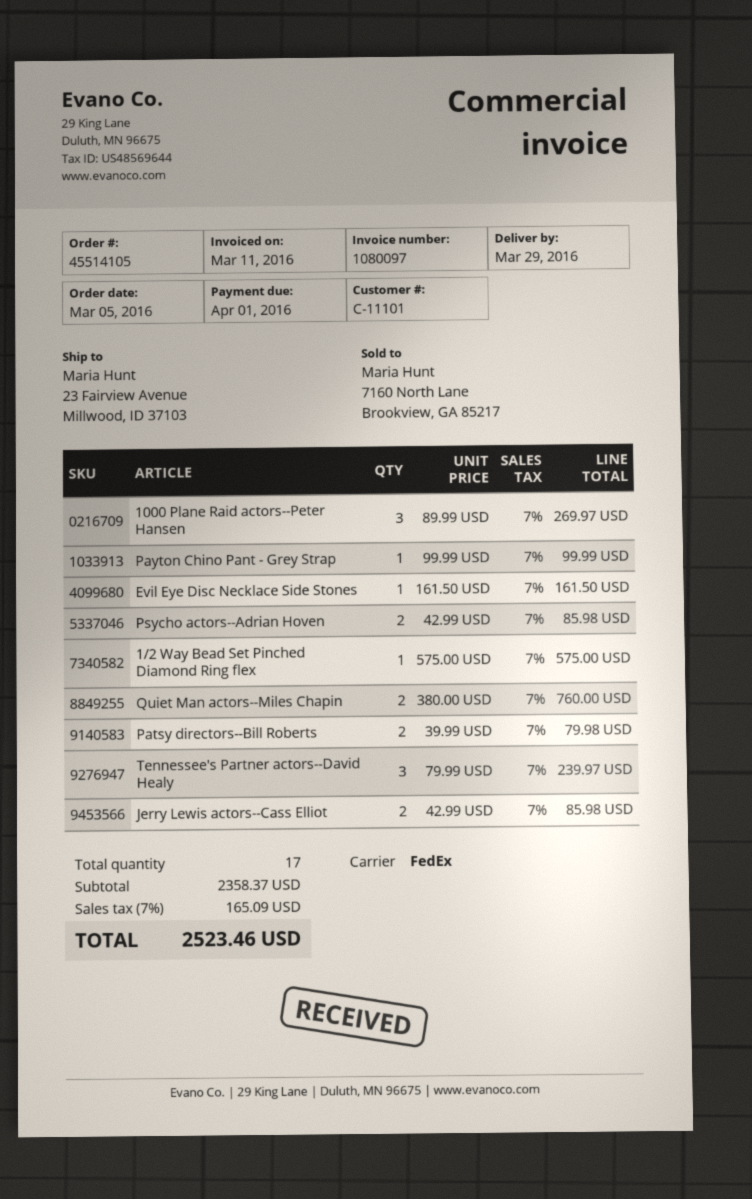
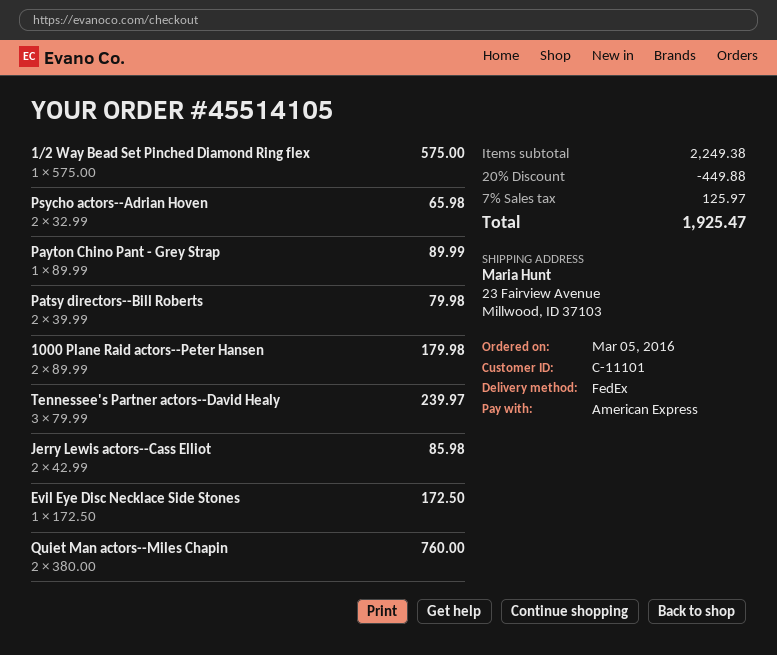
1000 Plane Raid actors--Peter Hansen: 3 x 89.99 = 269.97 -> 2 x 89.99 = 179.98
Payton Chino Pant - Grey Strap: 1 x 99.99 = 99.99 -> 1 x 89.99 = 89.99
Evil Eye Disc Necklace Side Stones: 1 x 161.50 = 161.50 -> 1 x 172.50 = 172.50
Psycho actors--Adrian Hoven: 2 x 42.99 = 85.98 -> 2 x 32.99 = 65.98
subtotal: 2358.37 -> 2249.38
discount: none -> 20% = 449.88
tax: 7% = 165.09 -> 7% = 125.97
total: 2523.46 -> 1925.47

